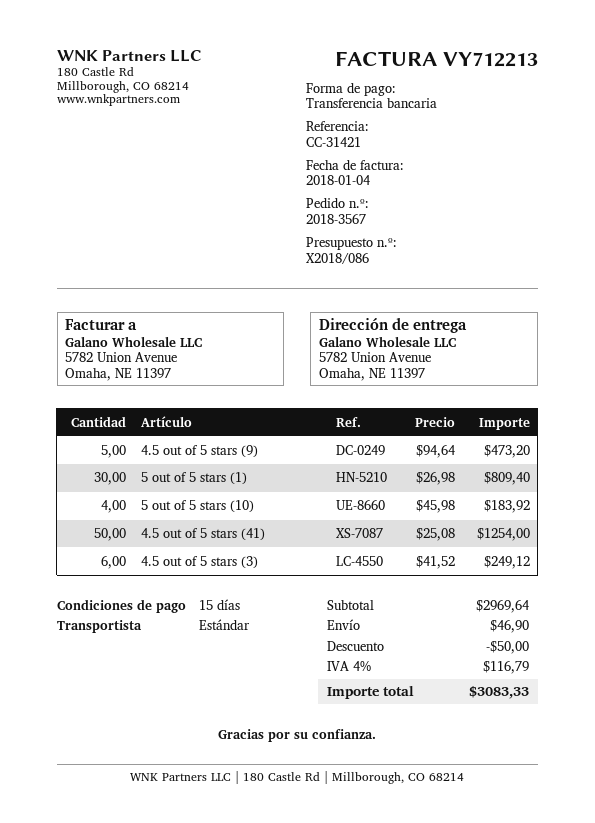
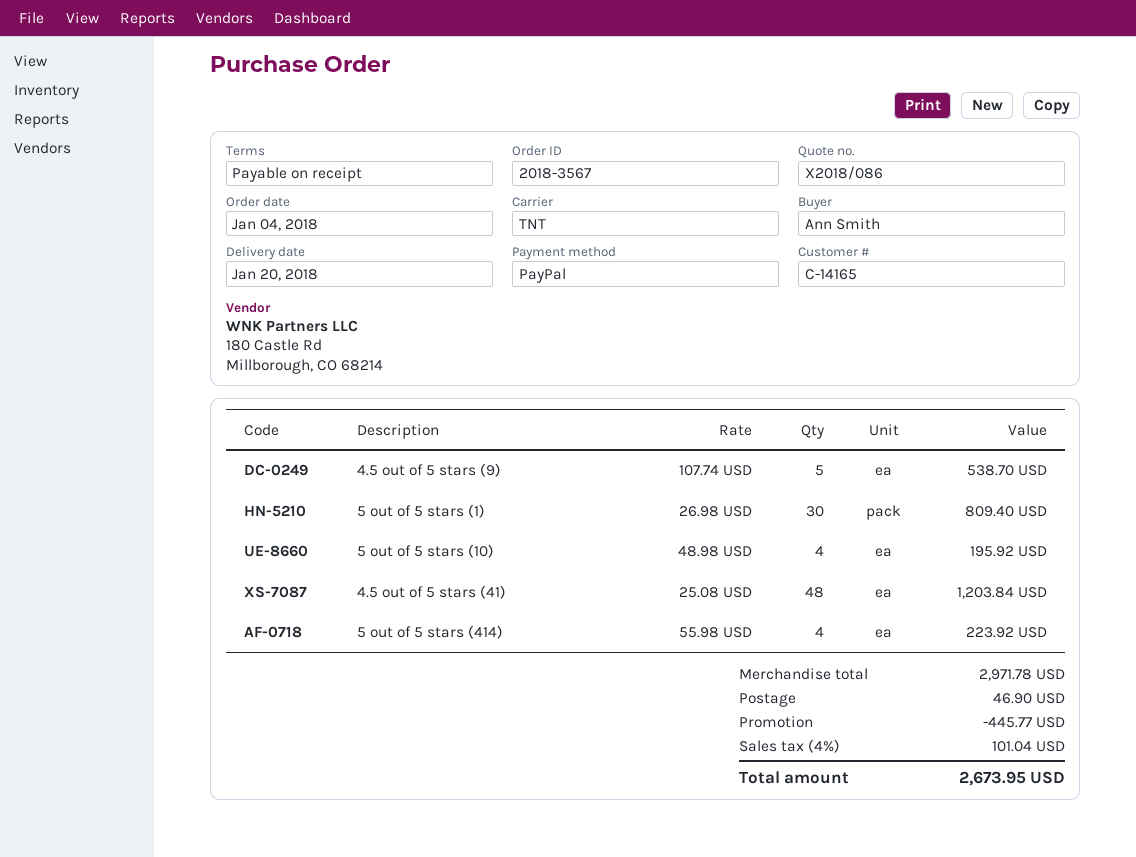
payment terms: 15 days -> on receipt
payment method: bank transfer -> PayPal
shipping method: standard -> TNT
4.5 out of 5 stars (9): 5 x 94.64 = 473.20 -> 5 x 107.74 = 538.70
5 out of 5 stars (10): 4 x 45.98 = 183.92 -> 4 x 48.98 = 195.92
4.5 out of 5 stars (41): 50 x 25.08 = 1254.00 -> 48 x 25.08 = 1203.84
4.5 out of 5 stars (3): 6 x 41.52 = 249.12 -> none
5 out of 5 stars (414): none -> 4 x 55.98 = 223.92
subtotal: 2969.64 -> 2971.78
discount: 50.00 -> 445.77
tax: 4% = 116.79 -> 4% = 101.04
total: 3083.33 -> 2673.95

